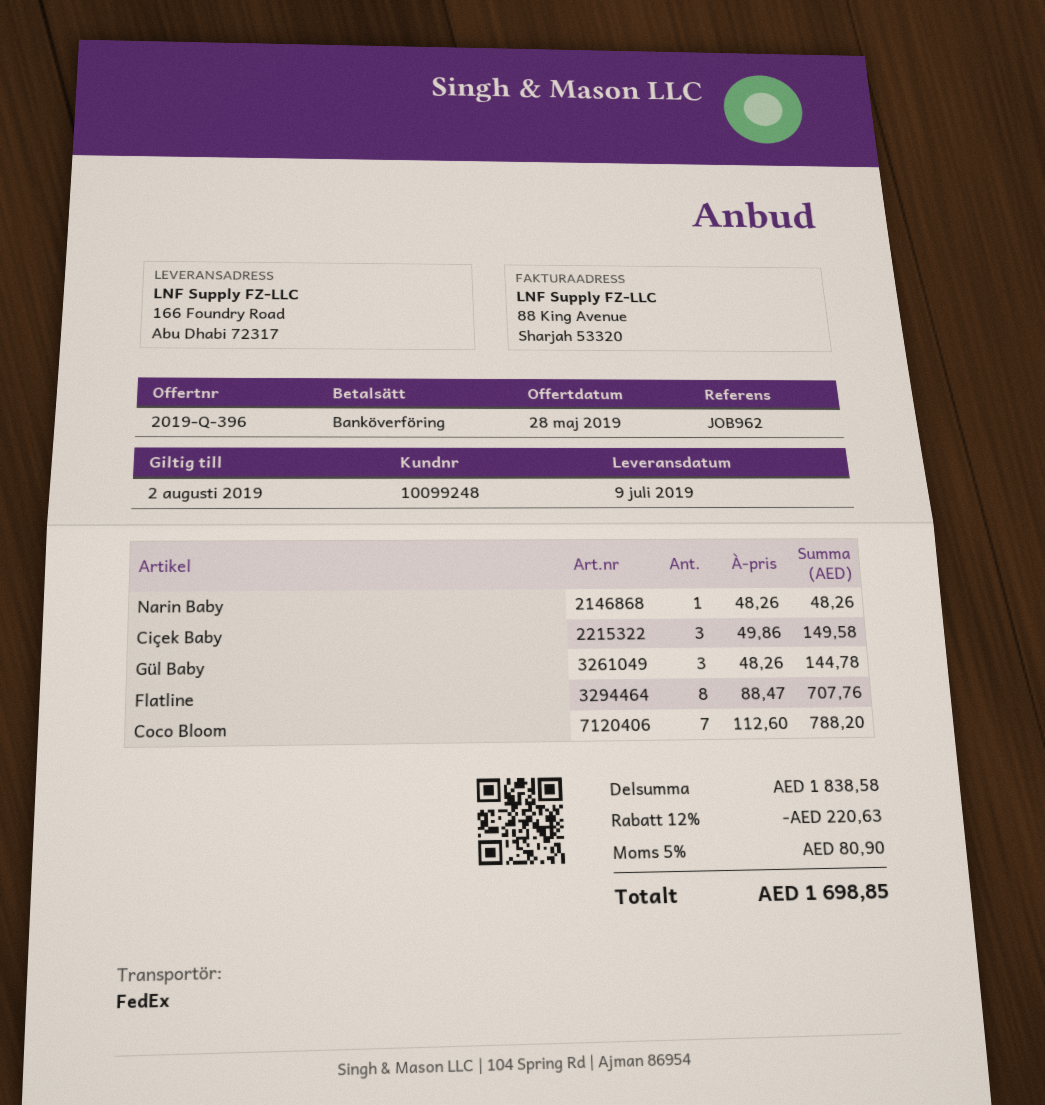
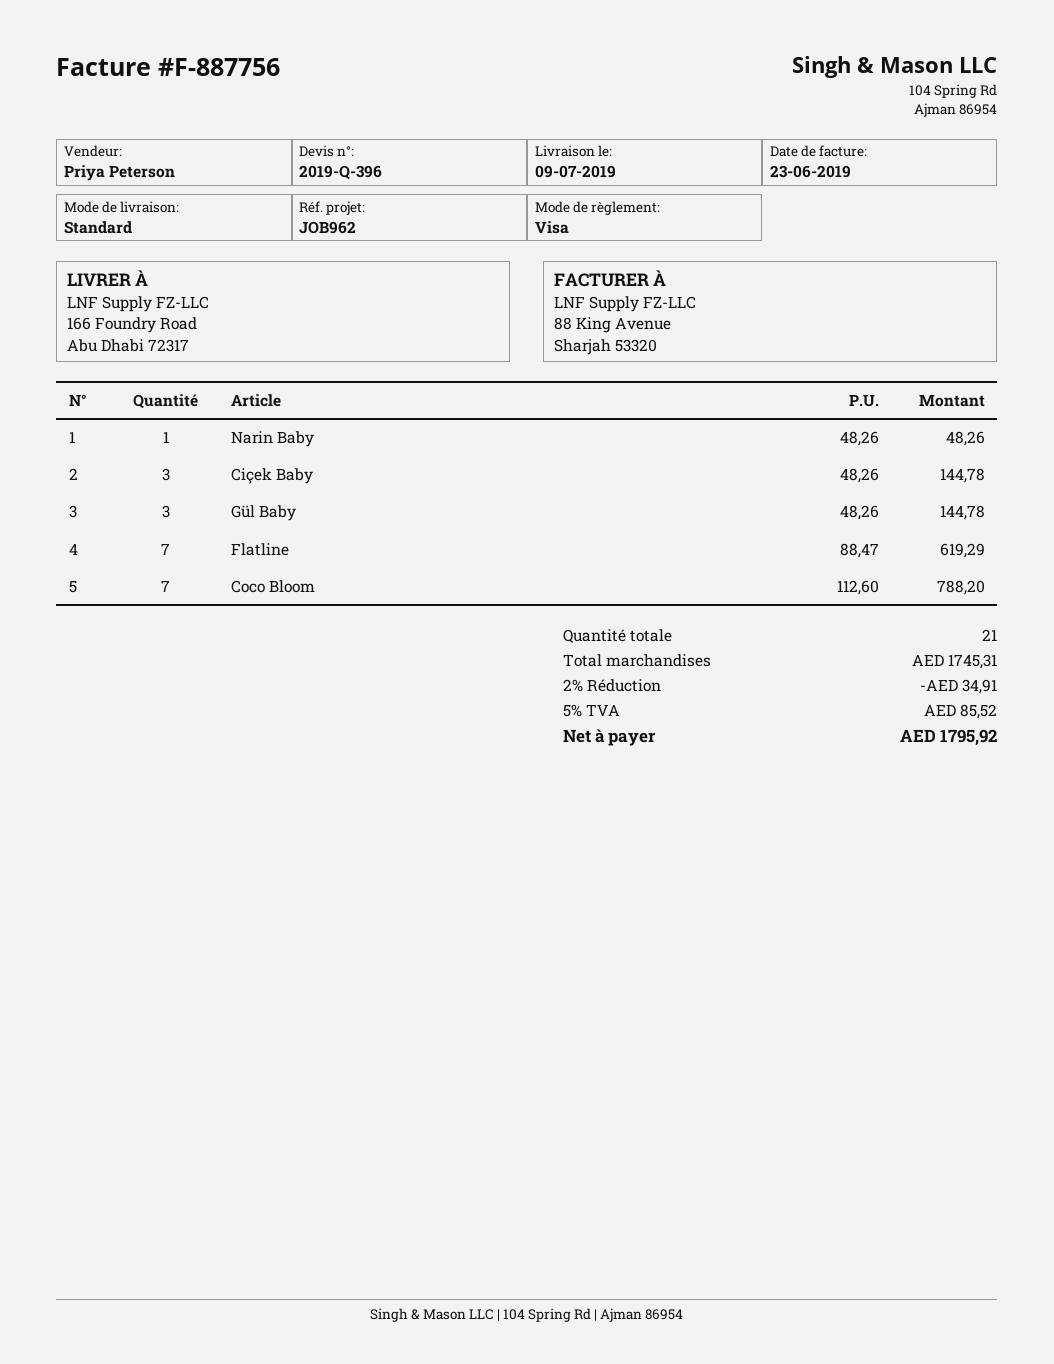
payment method: bank transfer -> Visa
shipping method: FedEx -> standard
Ciçek Baby: 3 x 49.86 = 149.58 -> 3 x 48.26 = 144.78
Flatline: 8 x 88.47 = 707.76 -> 7 x 88.47 = 619.29
subtotal: 1838.58 -> 1745.31
discount: 12% = 220.63 -> 2% = 34.91
tax: 5% = 80.90 -> 5% = 85.52
total: 1698.85 -> 1795.92

